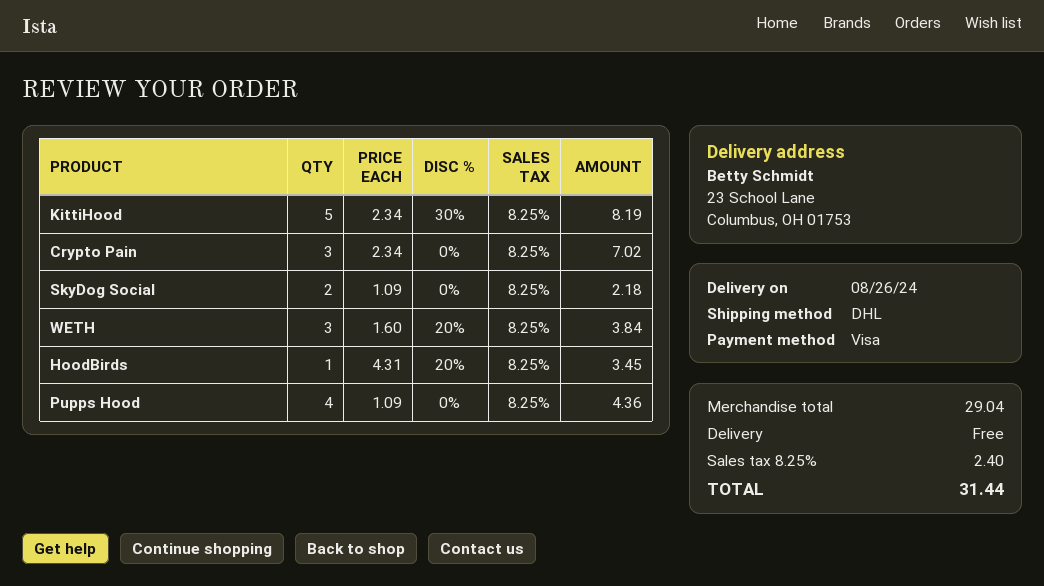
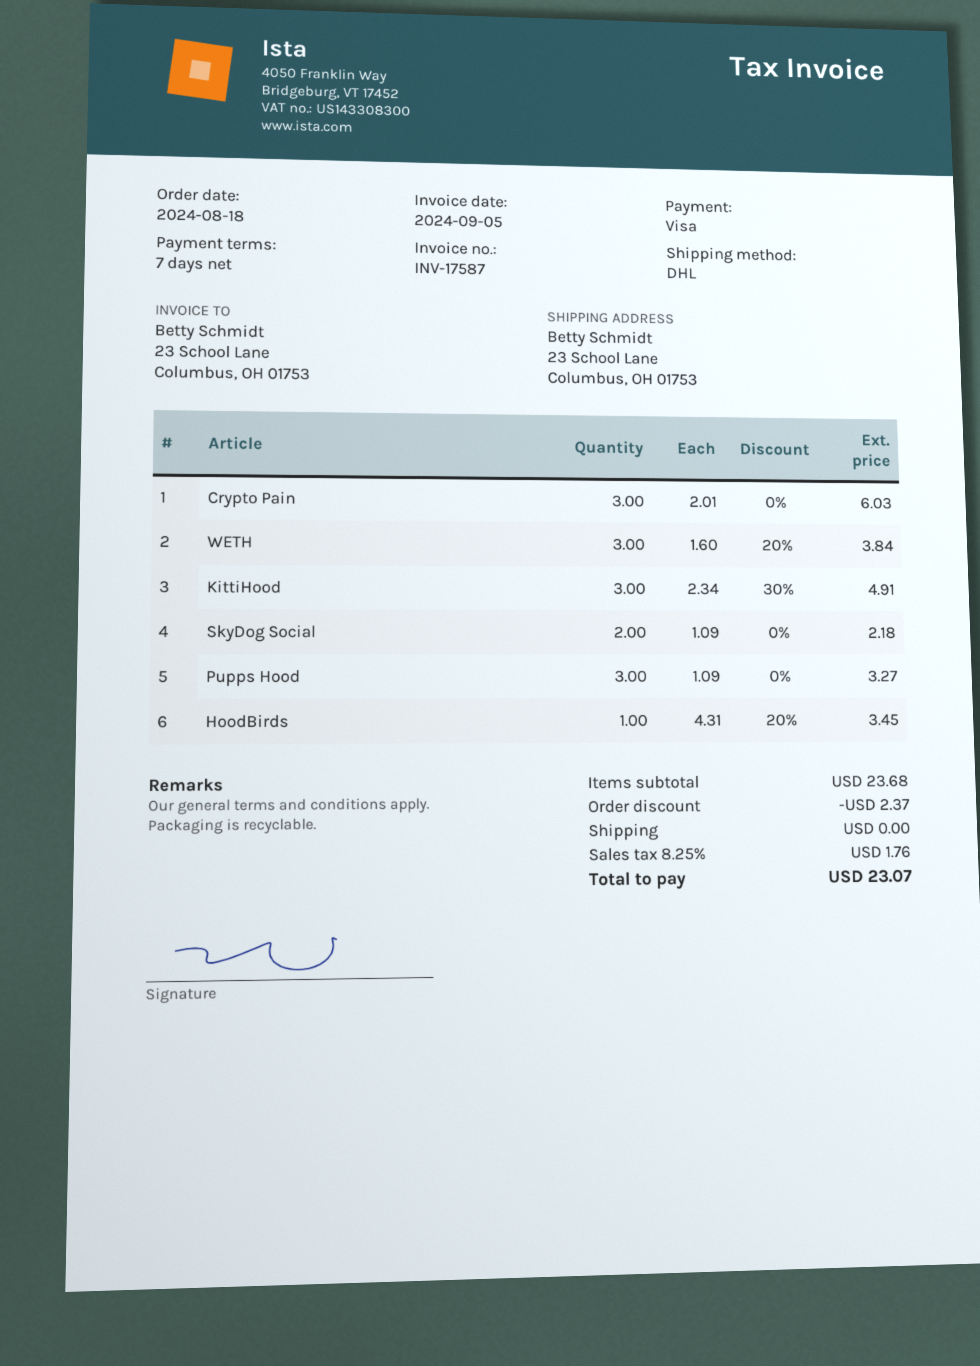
KittiHood: 5 x 2.34 - 30% = 8.19 -> 3 x 2.34 - 30% = 4.91
Crypto Pain: 3 x 2.34 = 7.02 -> 3 x 2.01 = 6.03
Pupps Hood: 4 x 1.09 = 4.36 -> 3 x 1.09 = 3.27
subtotal: 29.04 -> 23.68
discount: none -> 2.37
tax: 8.25% = 2.40 -> 8.25% = 1.76
total: 31.44 -> 23.07

